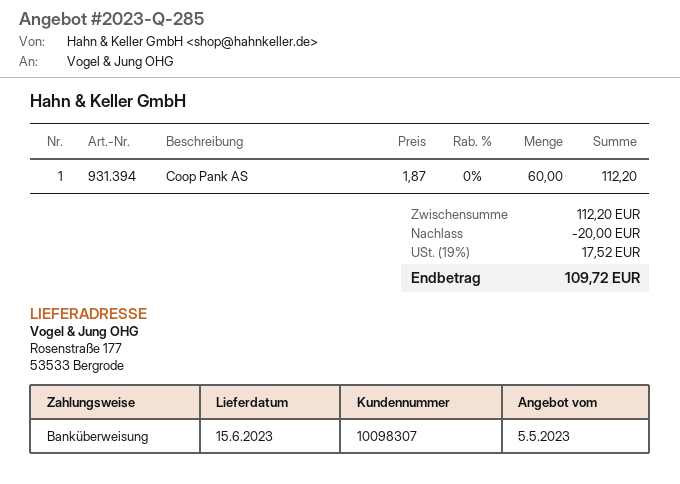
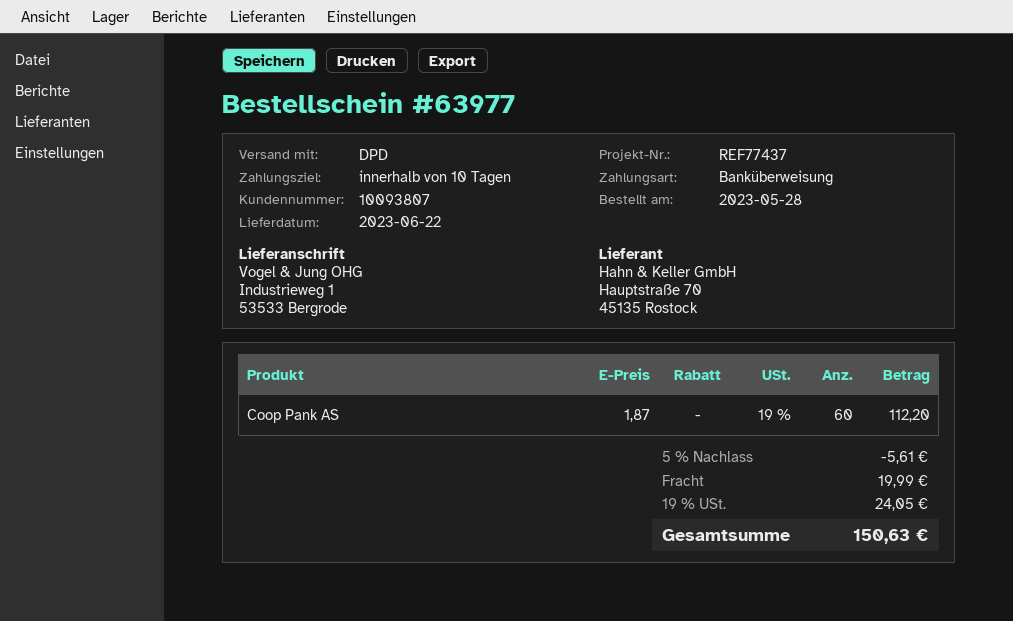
delivery date: 2023-06-15 -> 2023-06-22
customer number: 10098307 -> 10093807
ship to: Rosenstraße 177, 53533 Bergrode -> Industrieweg 1, 53533 Bergrode
discount: 20.00 -> 5.61
shipping: none -> 19.99
tax: 19% = 17.52 -> 19% = 24.05
total: 109.72 -> 150.63

